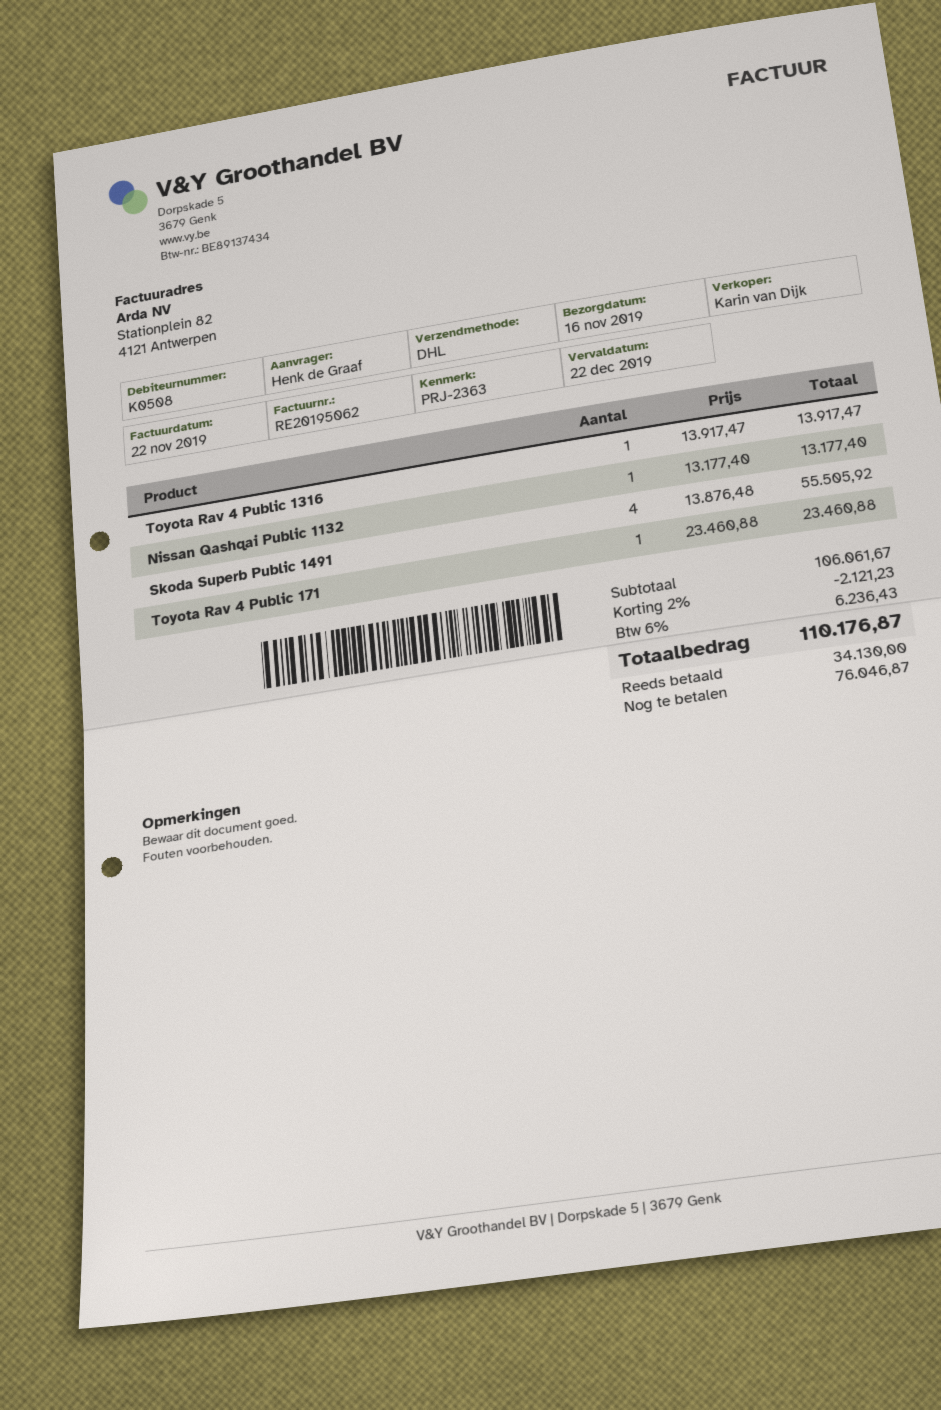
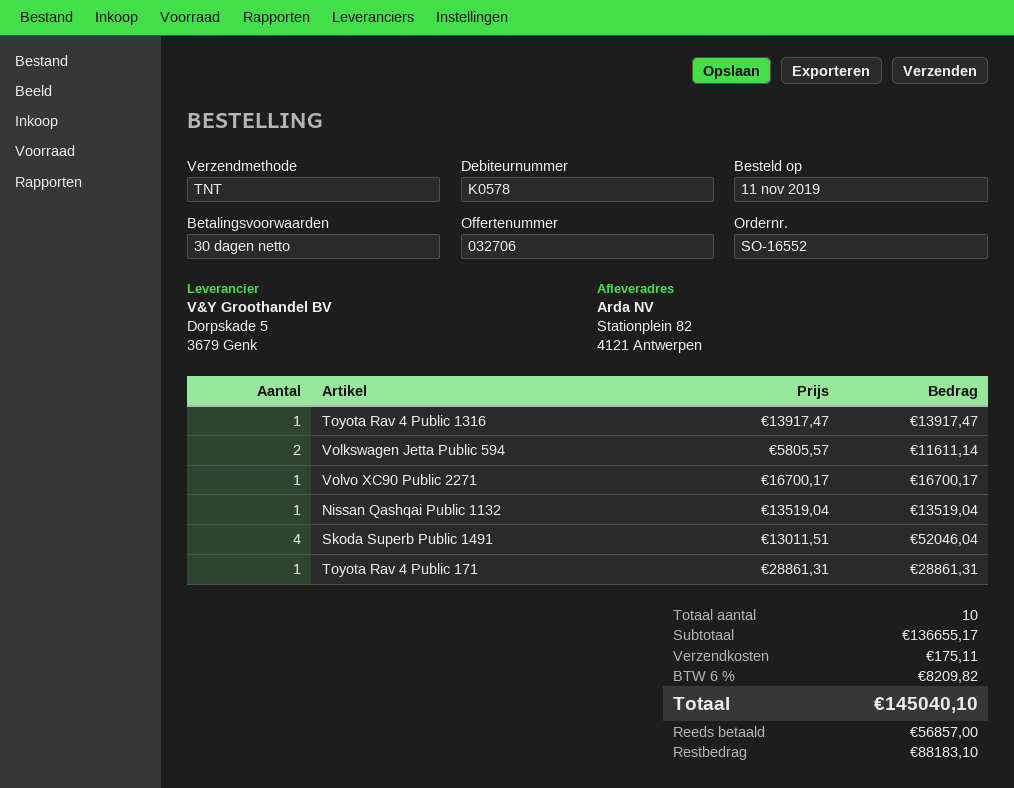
customer number: K0508 -> K0578
shipping method: DHL -> TNT
Nissan Qashqai Public 1132: 1 x 13177.40 = 13177.40 -> 1 x 13519.04 = 13519.04
Skoda Superb Public 1491: 4 x 13876.48 = 55505.92 -> 4 x 13011.51 = 52046.04
Toyota Rav 4 Public 171: 1 x 23460.88 = 23460.88 -> 1 x 28861.31 = 28861.31
Volkswagen Jetta Public 594: none -> 2 x 5805.57 = 11611.14
Volvo XC90 Public 2271: none -> 1 x 16700.17 = 16700.17
subtotal: 106061.67 -> 136655.17
discount: 2% = 2121.23 -> none
shipping: none -> 175.11
tax: 6% = 6236.43 -> 6% = 8209.82
total: 110176.87 -> 145040.10
deposit: 34130.00 -> 56857.00
balance: 76046.87 -> 88183.10

